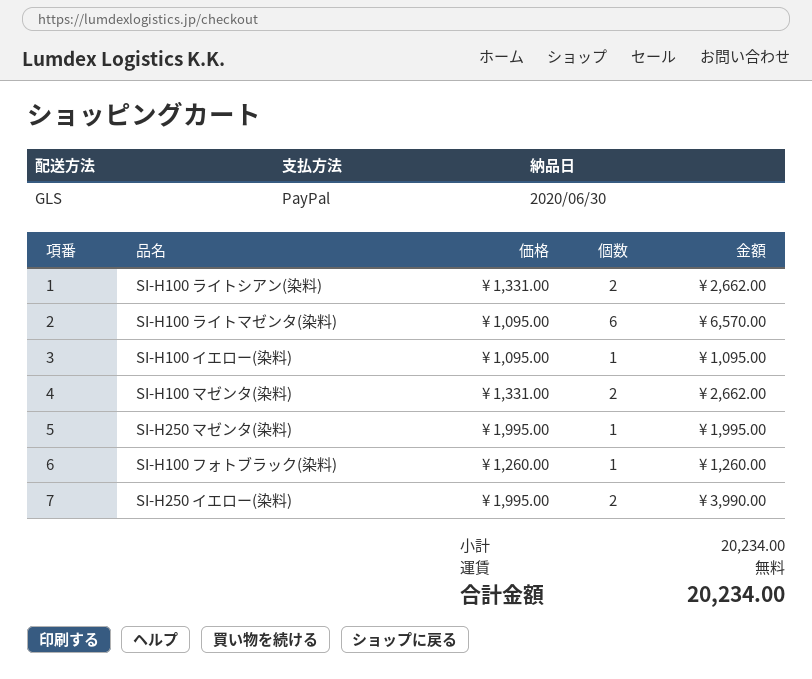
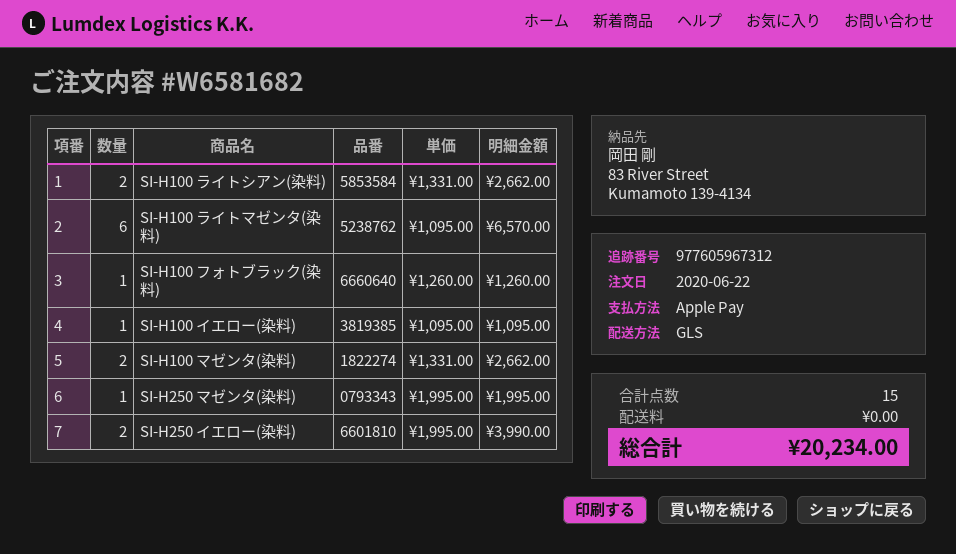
payment method: PayPal -> Apple Pay

